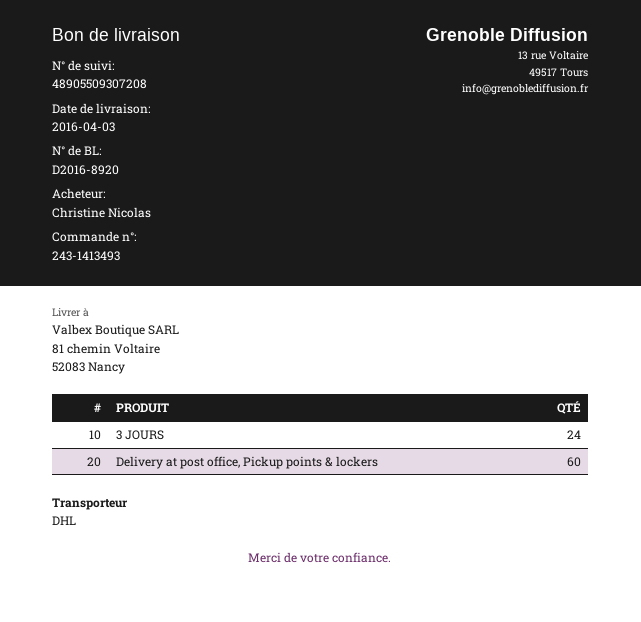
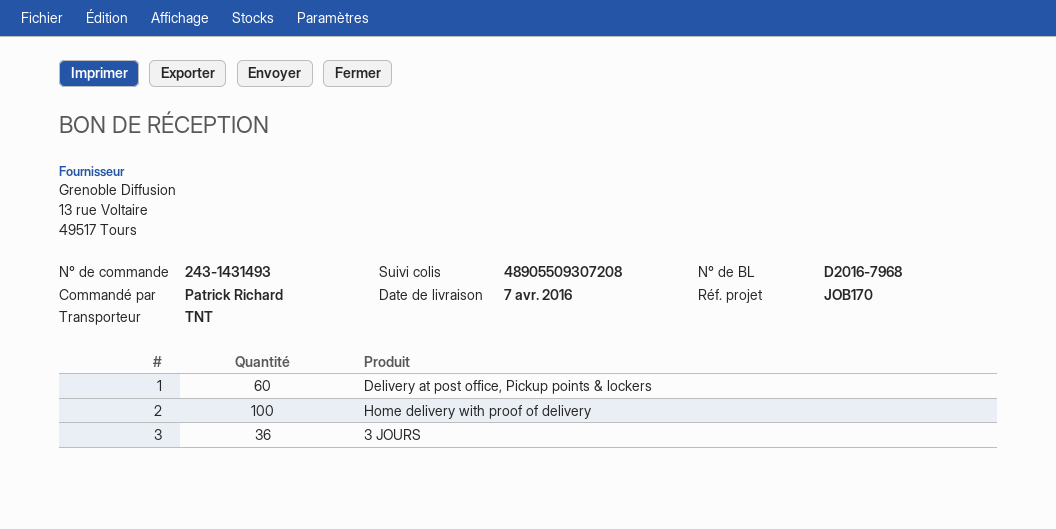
order number: 243-1413493 -> 243-1431493
delivery note number: D2016-8920 -> D2016-7968
delivery date: 2016-04-03 -> 2016-04-07
ordered by: Christine Nicolas -> Patrick Richard
shipping method: DHL -> TNT
3 JOURS: 24 -> 36
Home delivery with proof of delivery: none -> 100

